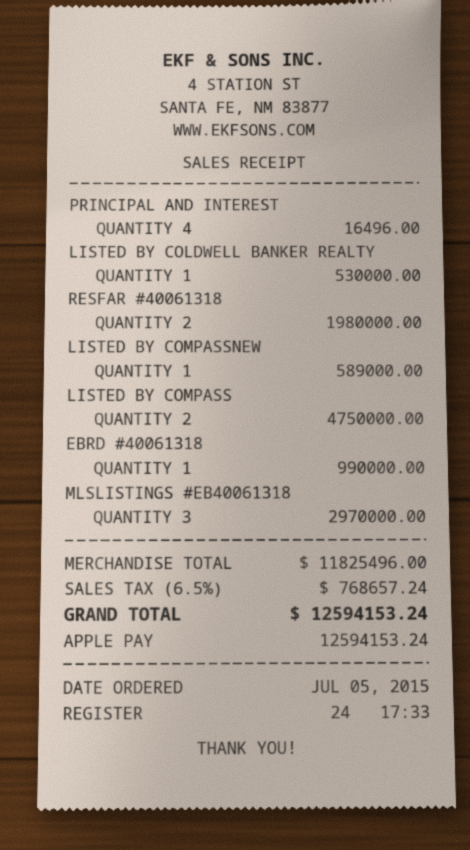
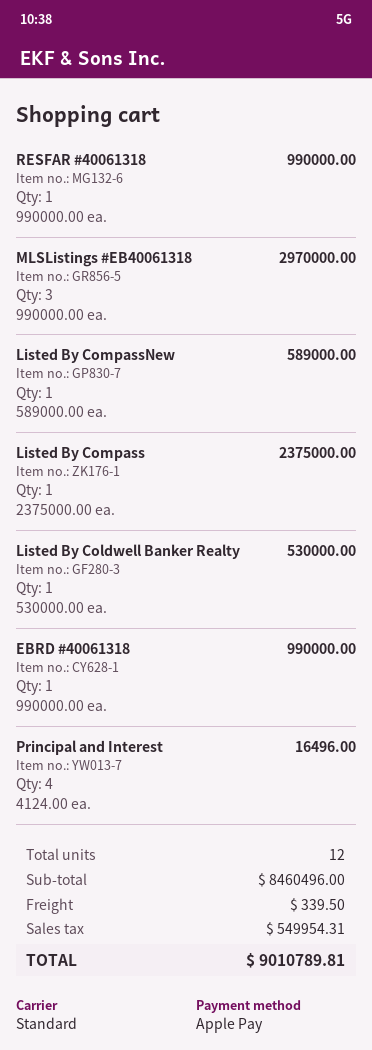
RESFAR #40061318: 2 for 1980000.00 -> 1 for 990000.00
LISTED BY COMPASS: 2 for 4750000.00 -> 1 for 2375000.00
subtotal: 11825496.00 -> 8460496.00
shipping: none -> 339.50
tax: 768657.24 -> 549954.31
total: 12594153.24 -> 9010789.81

